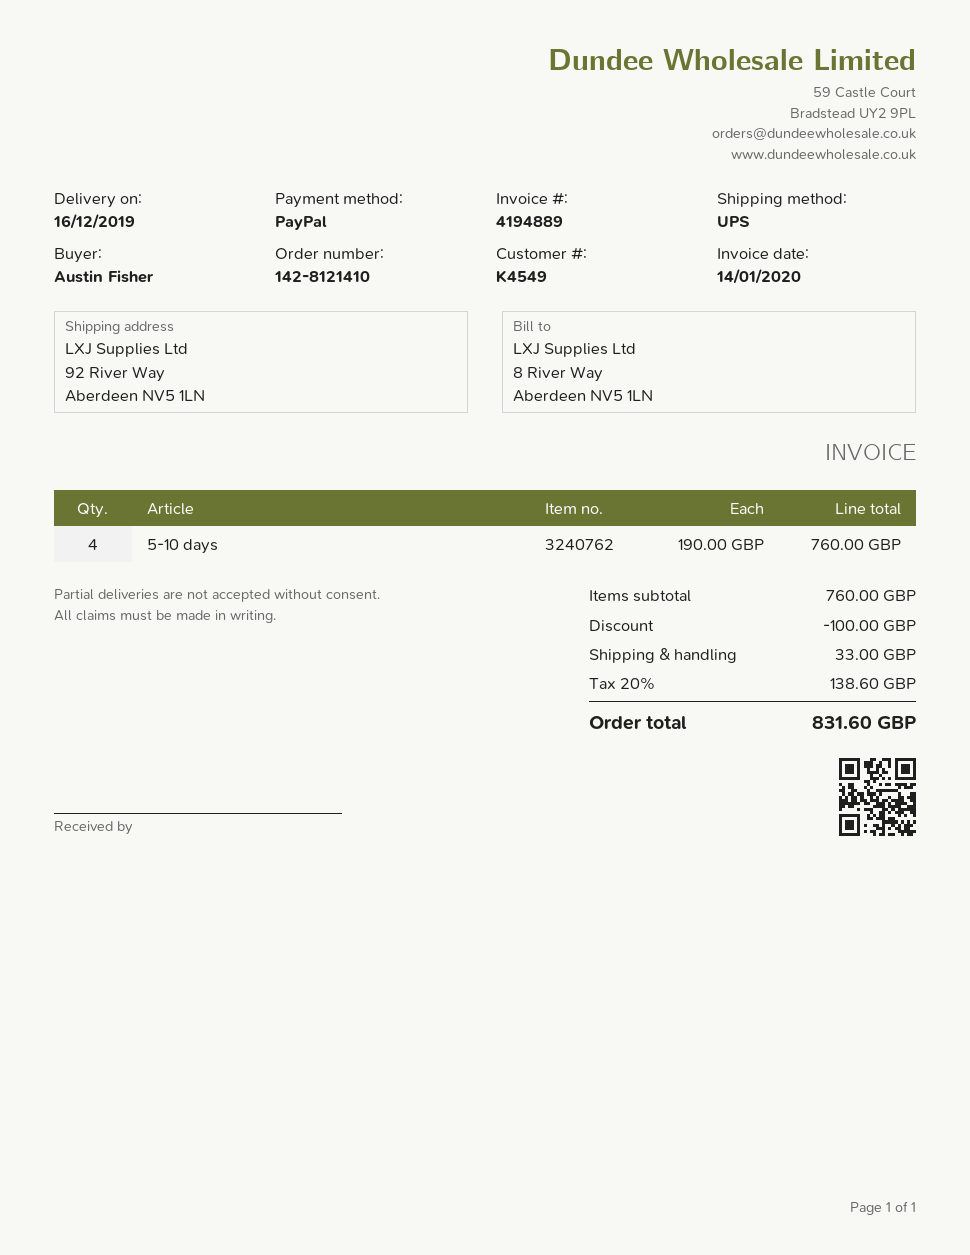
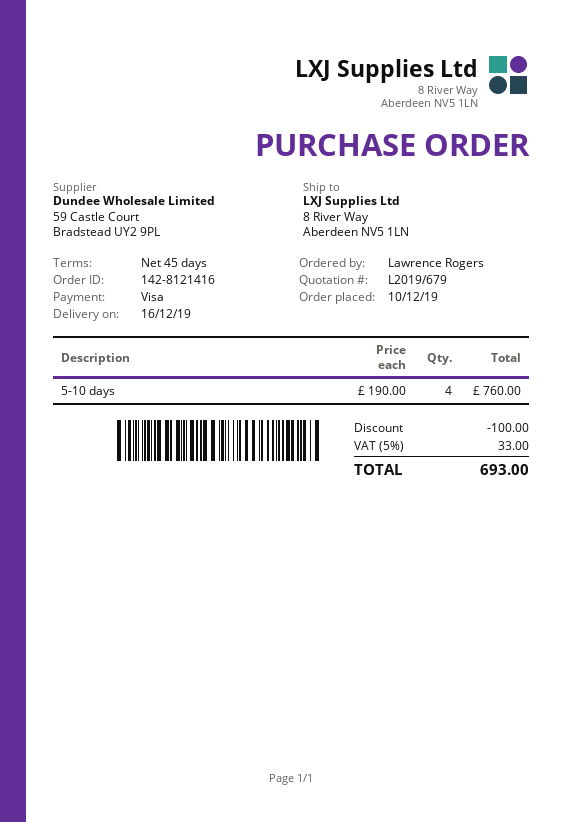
order number: 142-8121410 -> 142-8121416
ordered by: Austin Fisher -> Lawrence Rogers
payment method: PayPal -> Visa
ship to: 92 River Way, Aberdeen NV5 1LN -> 8 River Way, Aberdeen NV5 1LN
shipping: 33.00 -> none
tax: 20% = 138.60 -> 5% = 33.00
total: 831.60 -> 693.00

